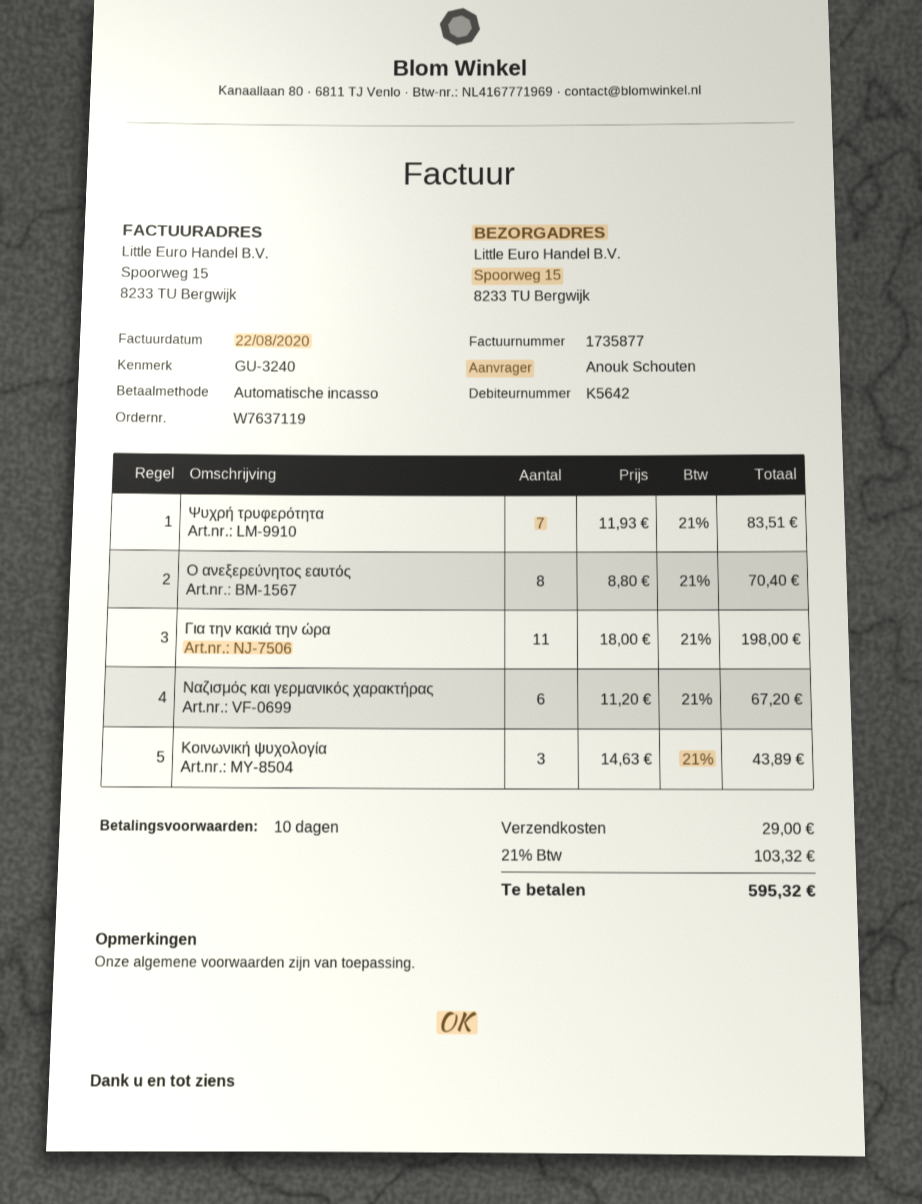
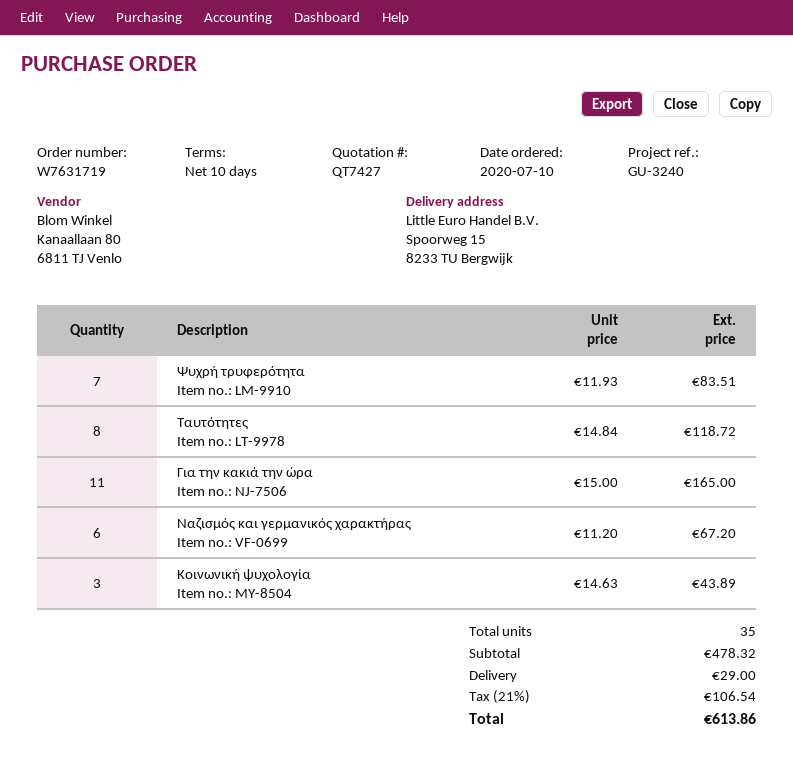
order number: W7637119 -> W7631719
Ο ανεξερεύνητος εαυτός: 8 x 8.80 = 70.40 -> none
Για την κακιά την ώρα: 11 x 18.00 = 198.00 -> 11 x 15.00 = 165.00
Ταυτότητες: none -> 8 x 14.84 = 118.72
tax: 21% = 103.32 -> 21% = 106.54
total: 595.32 -> 613.86

